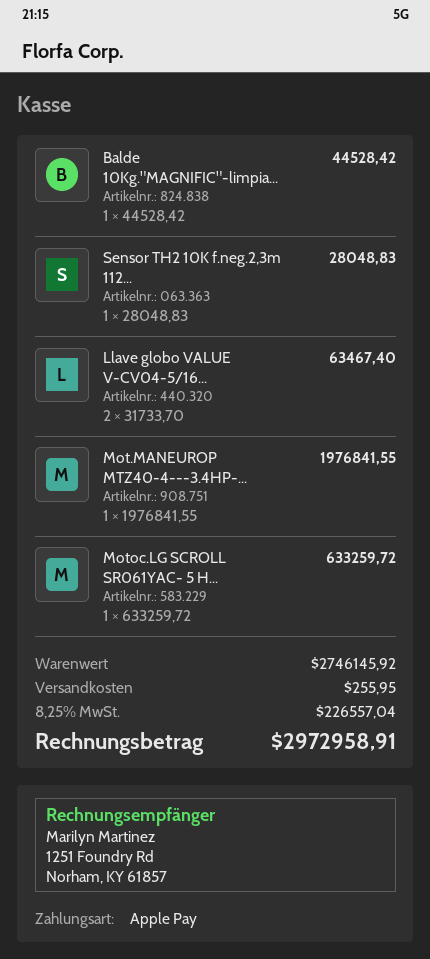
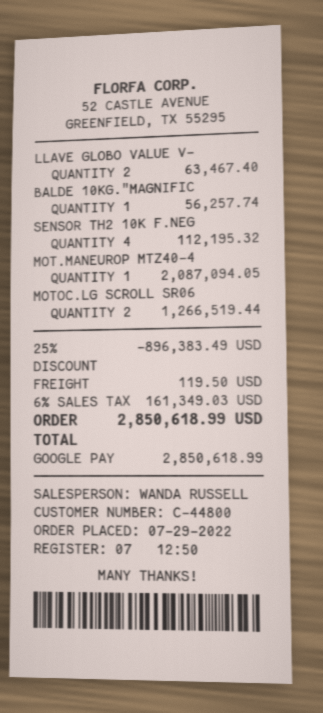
payment method: Apple Pay -> Google Pay
Balde 10Kg."MAGNIFIC"-limpia...: 1 for 44528.42 -> 1 for 56257.74
Sensor TH2 10K f.neg.2,3m 112...: 1 for 28048.83 -> 4 for 112195.32
Mot.MANEUROP MTZ40-4---3.4HP-...: 1 for 1976841.55 -> 1 for 2087094.05
Motoc.LG SCROLL SR061YAC- 5 H...: 1 for 633259.72 -> 2 for 1266519.44
discount: none -> 25% = 896383.49
shipping: 255.95 -> 119.50
tax: 8.25% = 226557.04 -> 6% = 161349.03
total: 2972958.91 -> 2850618.99

